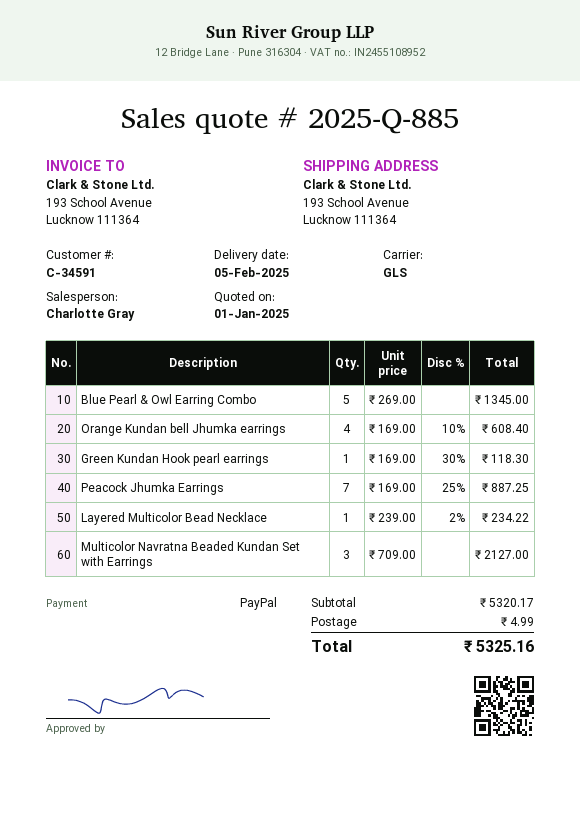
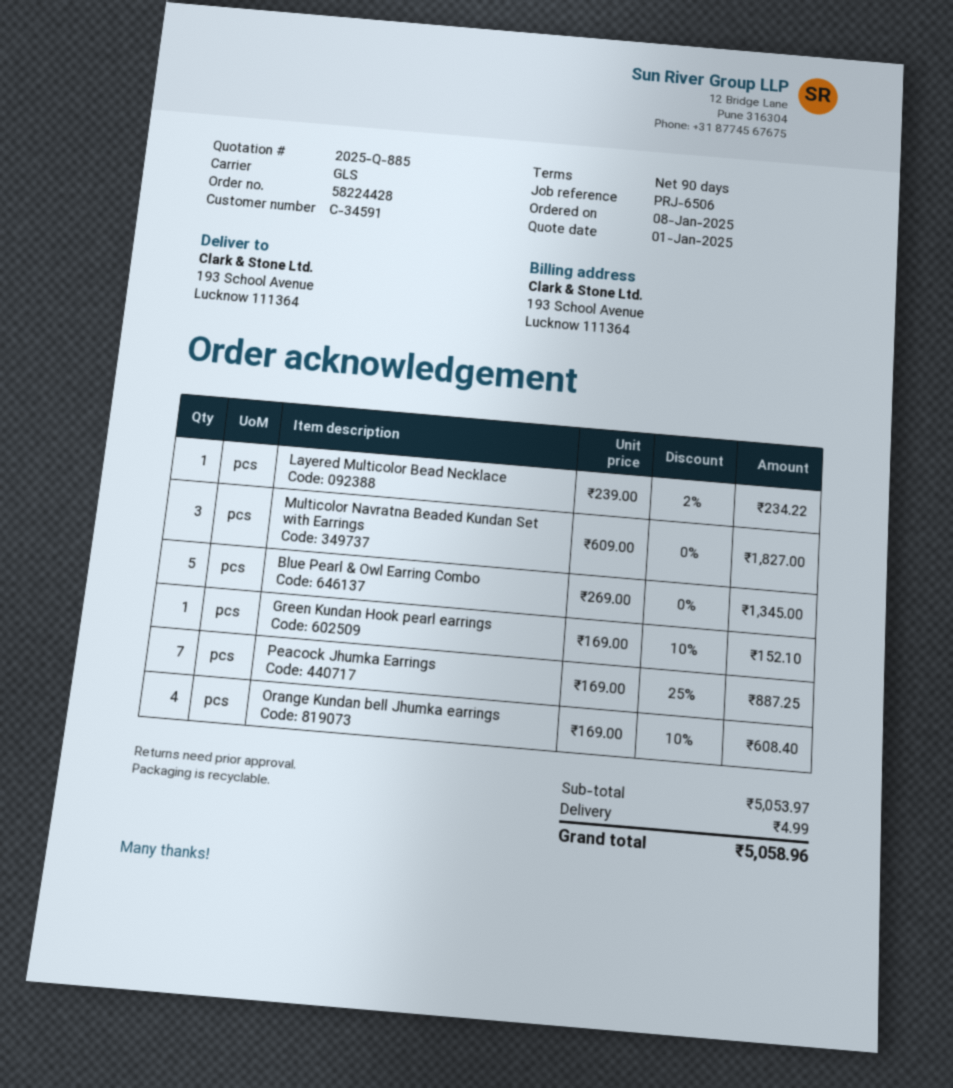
Green Kundan Hook pearl earrings: 1 x 169.00 - 30% = 118.30 -> 1 x 169.00 - 10% = 152.10
Multicolor Navratna Beaded Kundan Set with Earrings: 3 x 709.00 = 2127.00 -> 3 x 609.00 = 1827.00
subtotal: 5320.17 -> 5053.97
total: 5325.16 -> 5058.96

